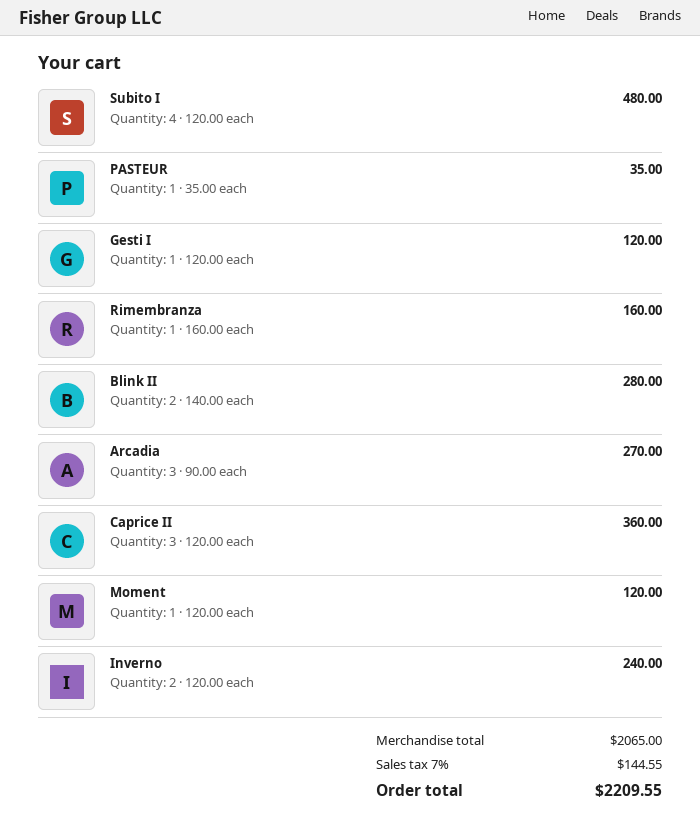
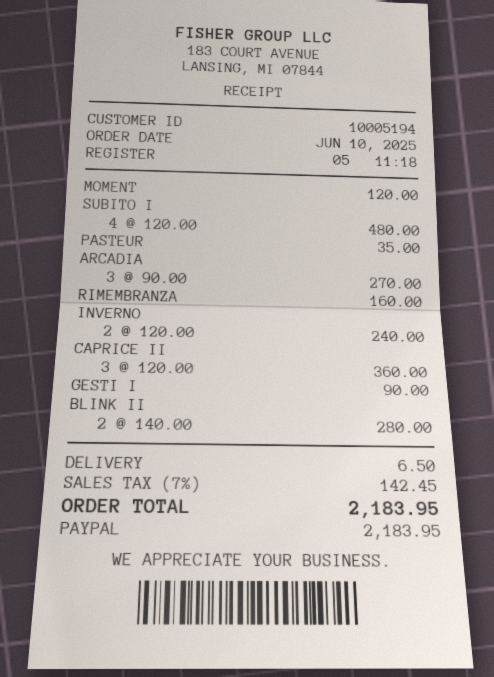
Gesti I: 1 x 120.00 = 120.00 -> 1 x 90.00 = 90.00
shipping: none -> 6.50
tax: 7% = 144.55 -> 7% = 142.45
total: 2209.55 -> 2183.95

